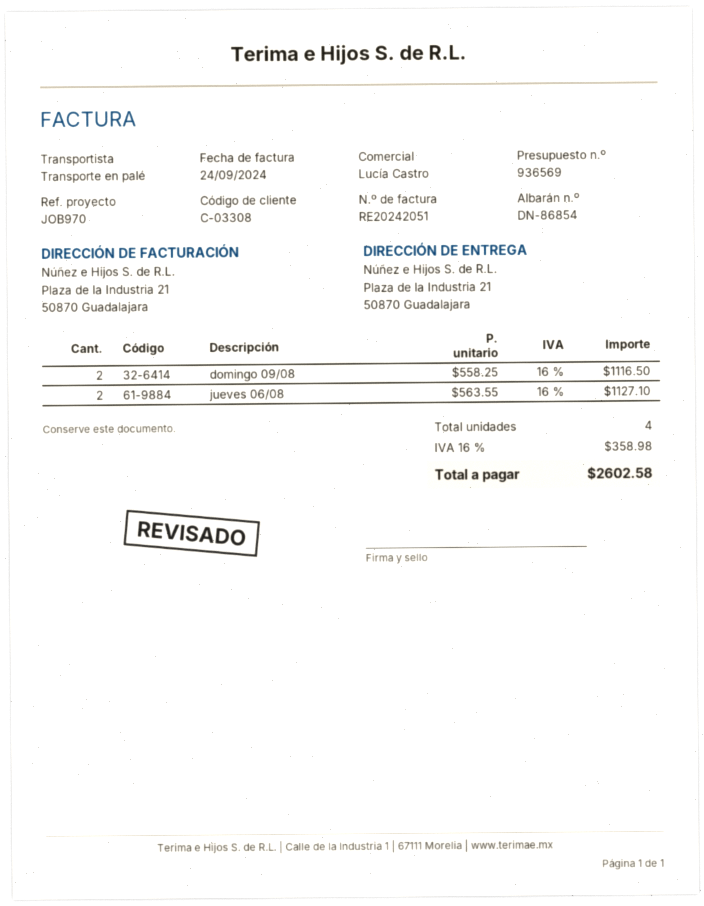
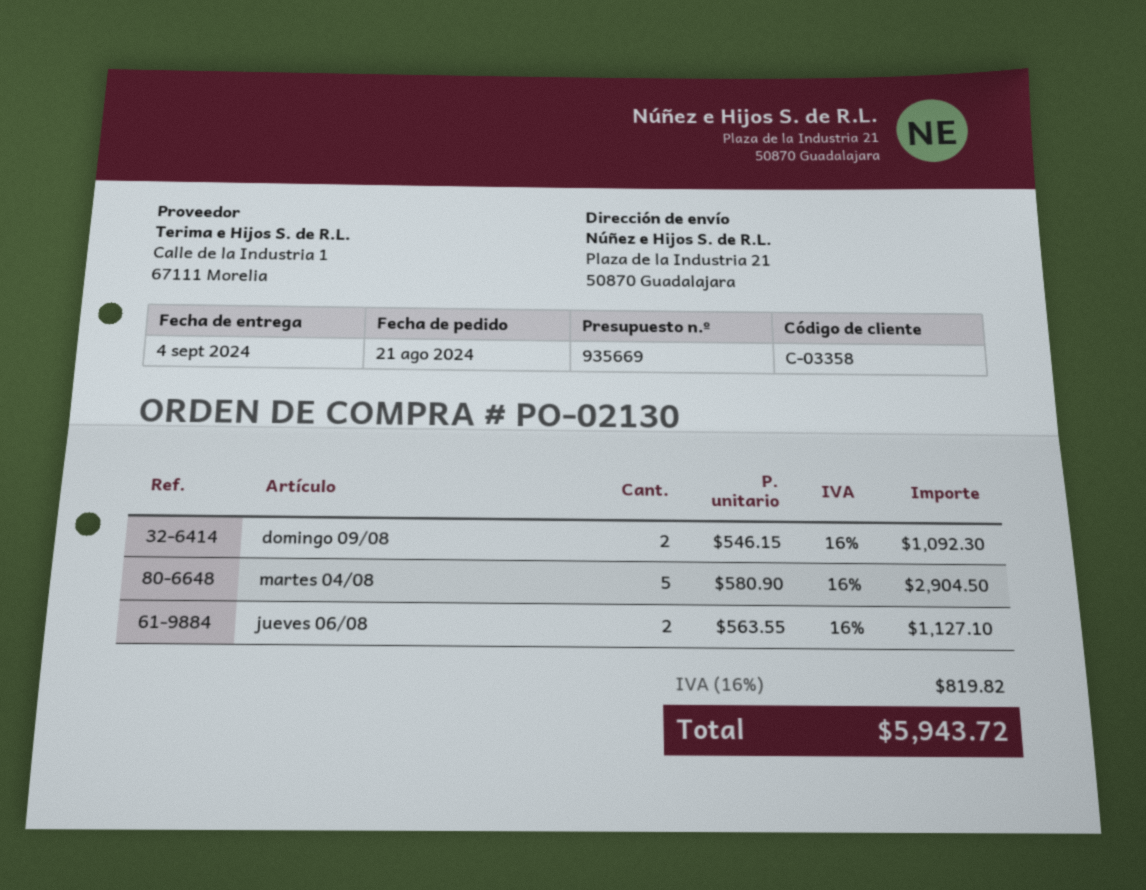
quote number: 936569 -> 935669
customer number: C-03308 -> C-03358
domingo 09/08: 2 x 558.25 = 1116.50 -> 2 x 546.15 = 1092.30
martes 04/08: none -> 5 x 580.90 = 2904.50
tax: 16% = 358.98 -> 16% = 819.82
total: 2602.58 -> 5943.72

